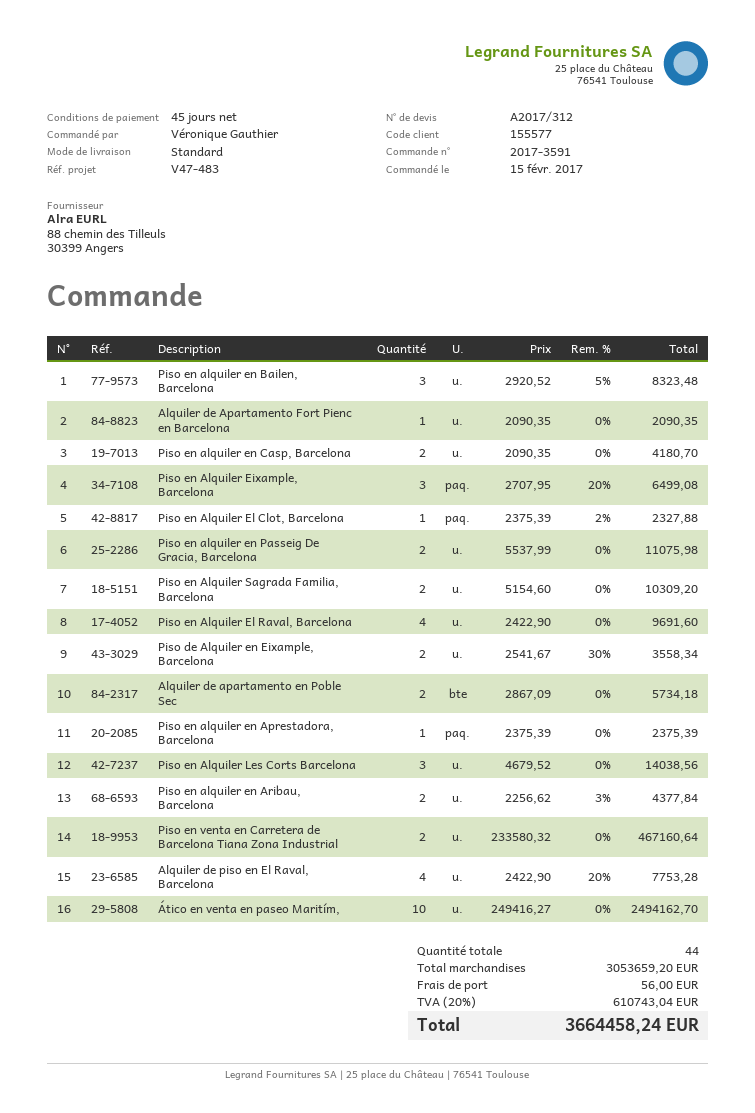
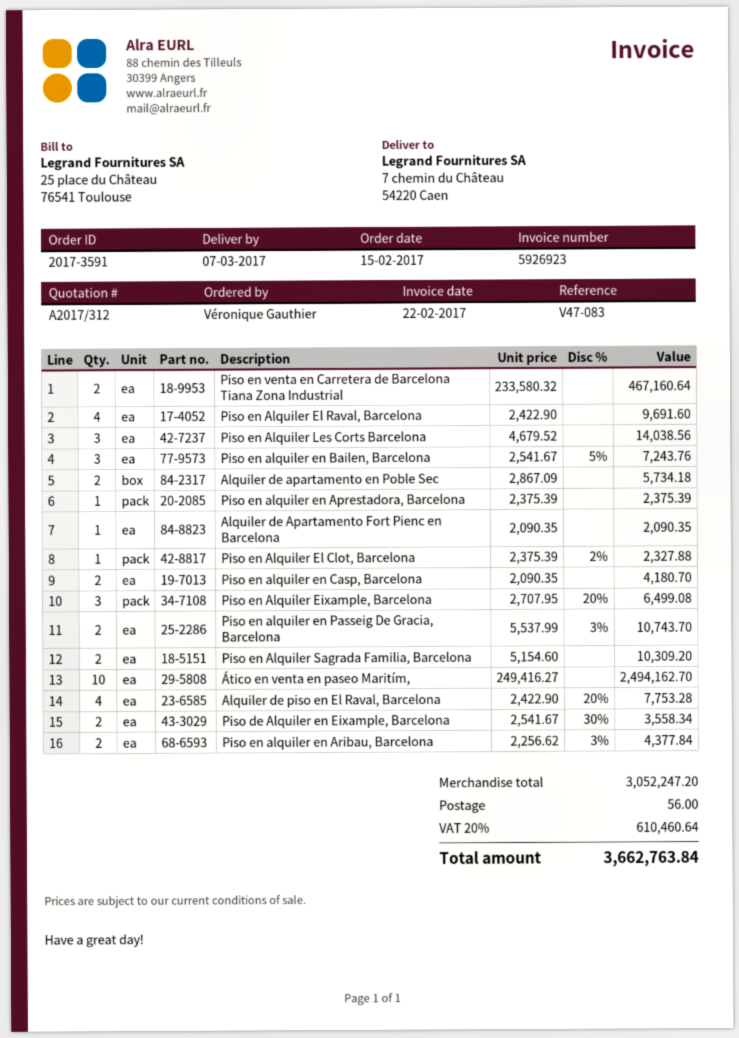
reference: V47-483 -> V47-083
Piso en alquiler en Bailen, Barcelona: 3 x 2920.52 - 5% = 8323.48 -> 3 x 2541.67 - 5% = 7243.76
Piso en alquiler en Passeig De Gracia, Barcelona: 2 x 5537.99 = 11075.98 -> 2 x 5537.99 - 3% = 10743.70
subtotal: 3053659.20 -> 3052247.20
tax: 20% = 610743.04 -> 20% = 610460.64
total: 3664458.24 -> 3662763.84

